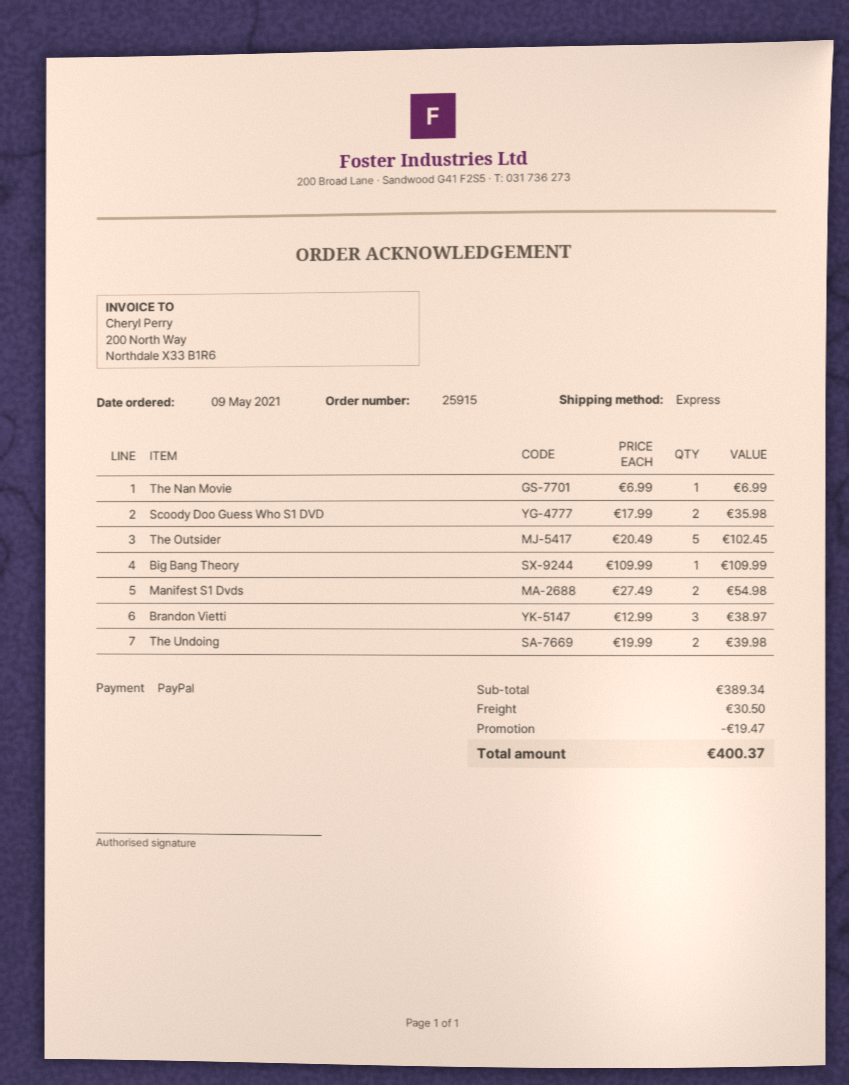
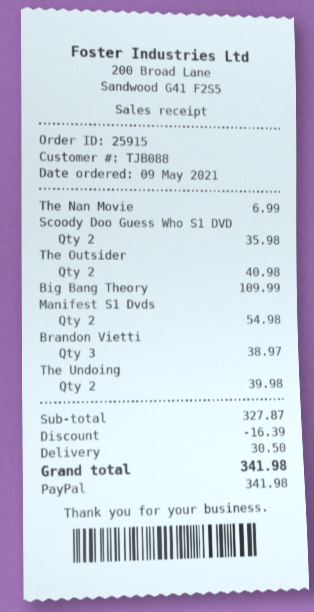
The Outsider: 5 for 102.45 -> 2 for 40.98
subtotal: 389.34 -> 327.87
discount: 19.47 -> 16.39
total: 400.37 -> 341.98

